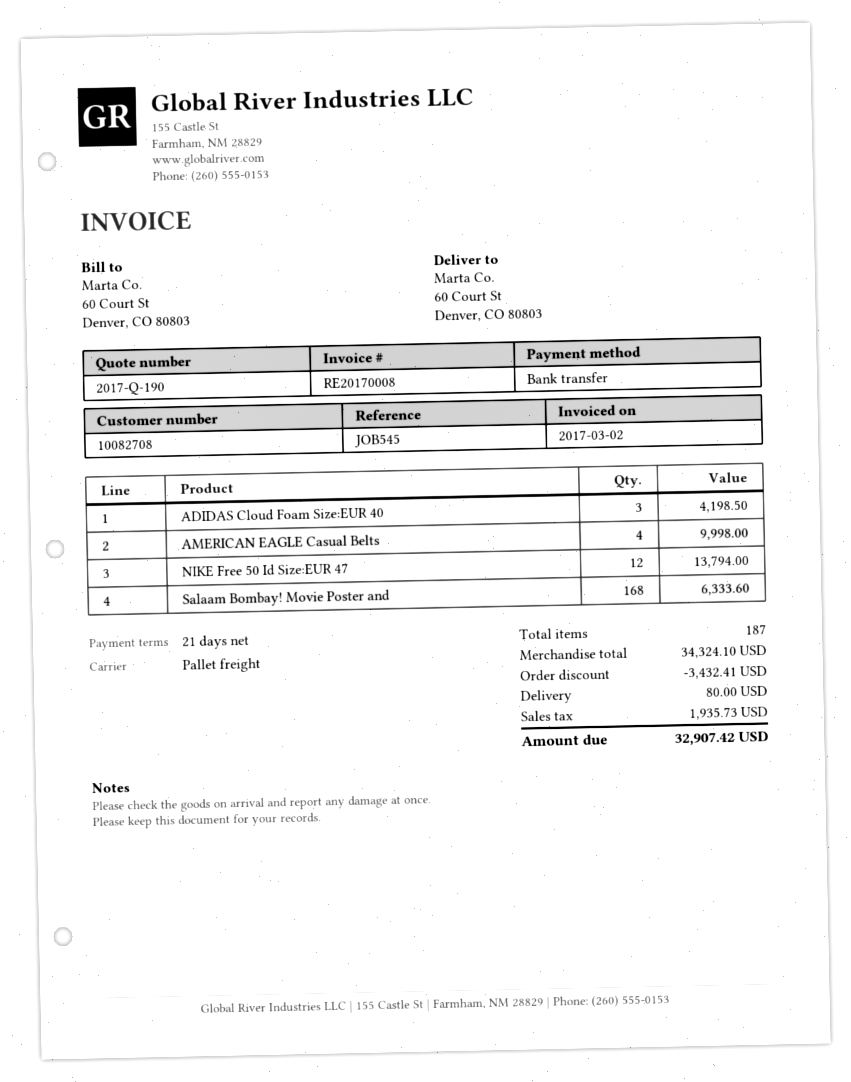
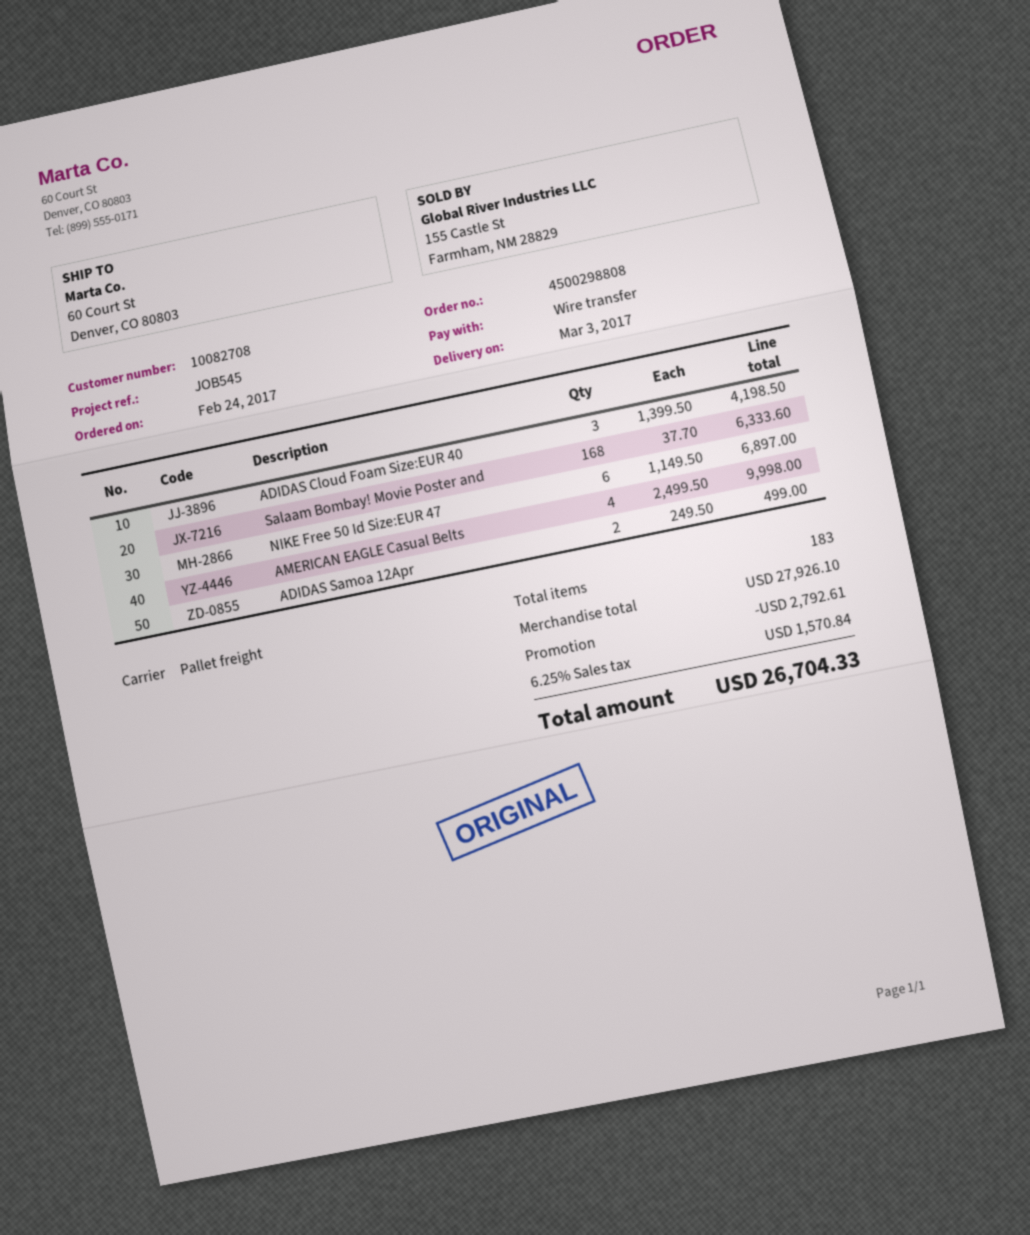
NIKE Free 50 Id Size:EUR 47: 12 for 13794.00 -> 6 for 6897.00
ADIDAS Samoa 12Apr: none -> 2 for 499.00
total quantity: 187 -> 183
subtotal: 34324.10 -> 27926.10
discount: 3432.41 -> 2792.61
shipping: 80.00 -> none
tax: 1935.73 -> 1570.84
total: 32907.42 -> 26704.33

